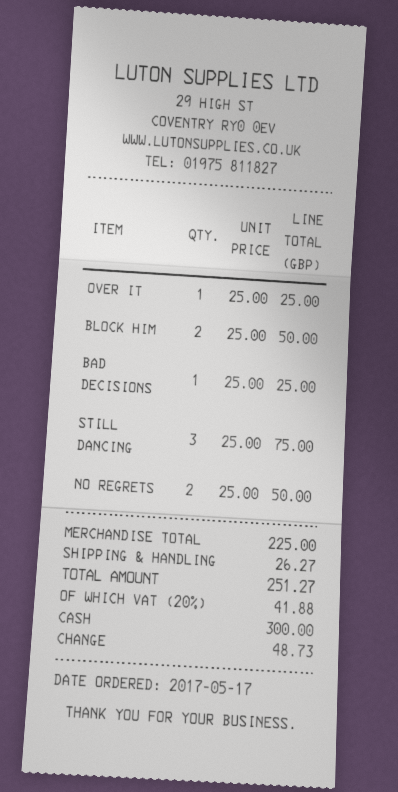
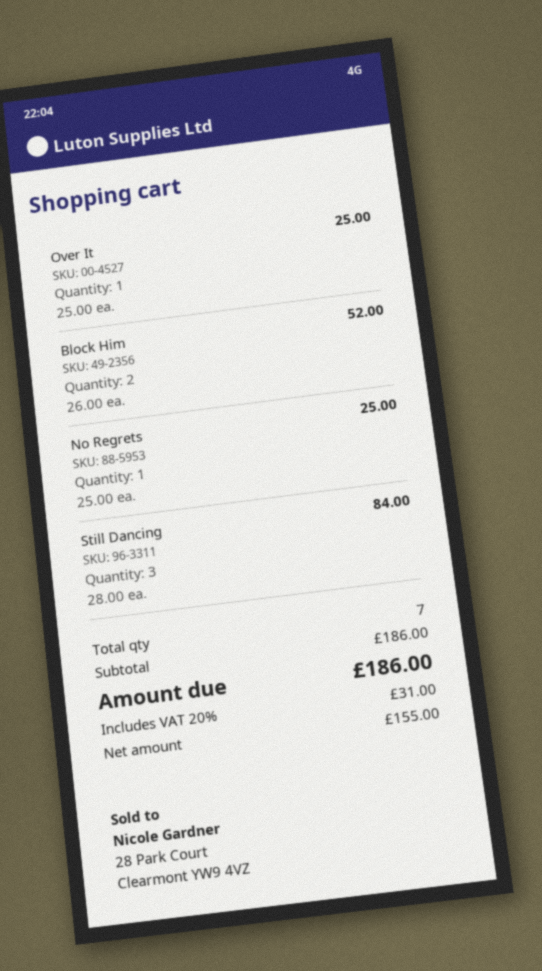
BLOCK HIM: 2 x 25.00 = 50.00 -> 2 x 26.00 = 52.00
BAD DECISIONS: 1 x 25.00 = 25.00 -> none
STILL DANCING: 3 x 25.00 = 75.00 -> 3 x 28.00 = 84.00
NO REGRETS: 2 x 25.00 = 50.00 -> 1 x 25.00 = 25.00
subtotal: 225.00 -> 186.00
shipping: 26.27 -> none
tax: 20% = 41.88 -> 20% = 31.00
total: 251.27 -> 186.00

